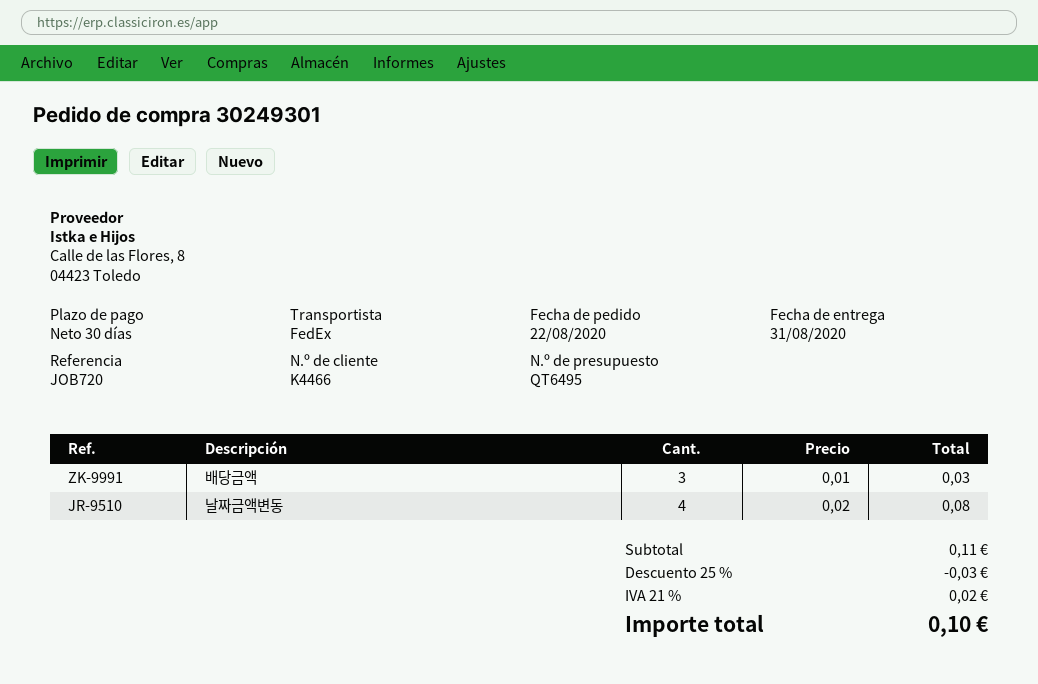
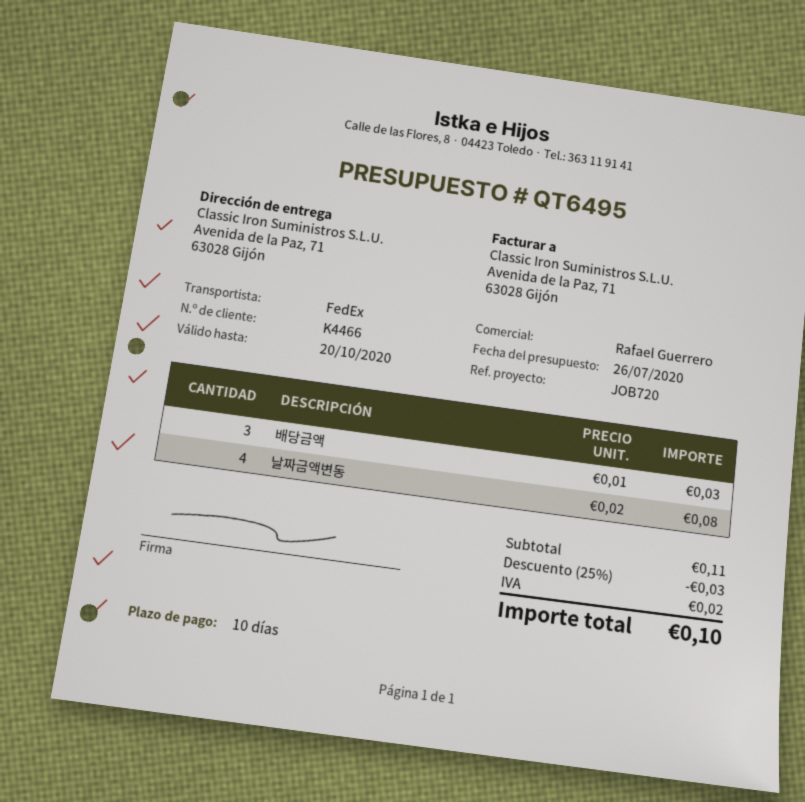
payment terms: 30 days -> 10 days

